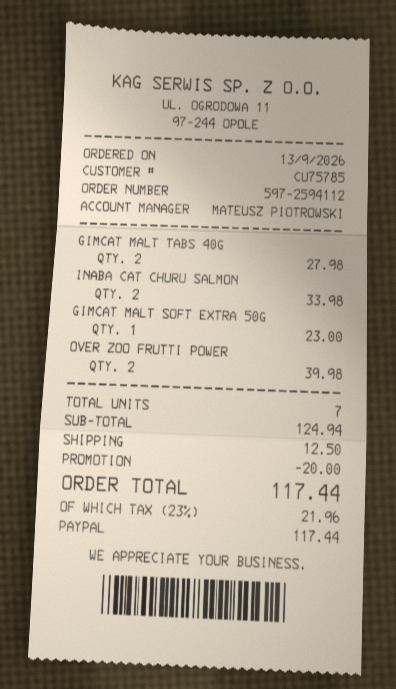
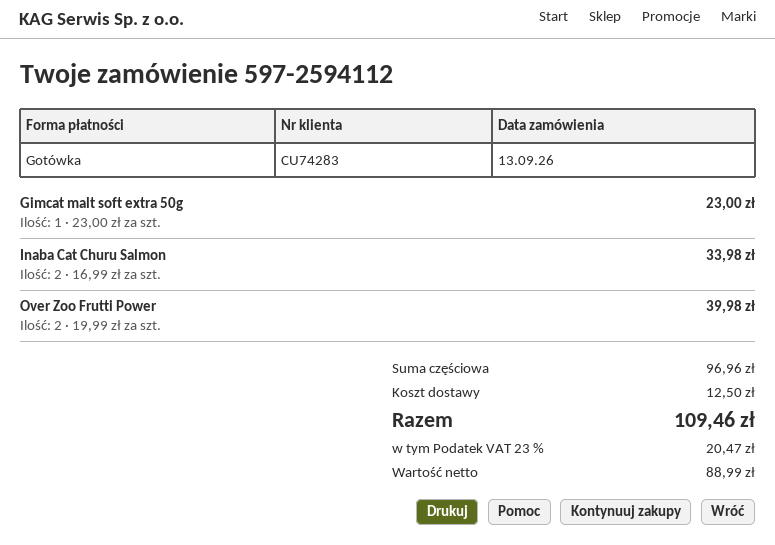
customer number: CU75785 -> CU74283
payment method: PayPal -> cash
GIMCAT MALT TABS 40G: 2 for 27.98 -> none
subtotal: 124.94 -> 96.96
discount: 20.00 -> none
tax: 23% = 21.96 -> 23% = 20.47
total: 117.44 -> 109.46

